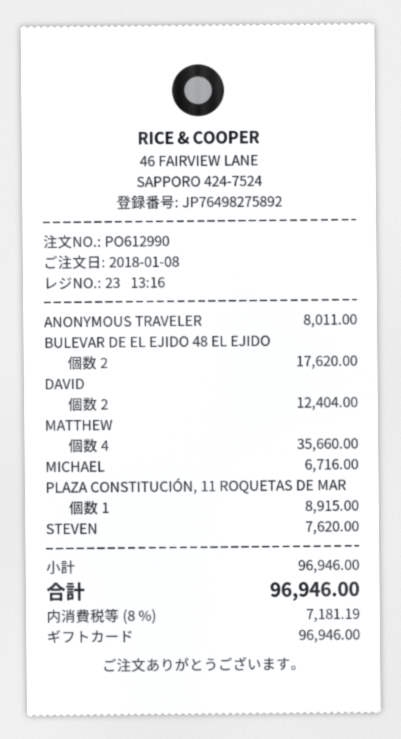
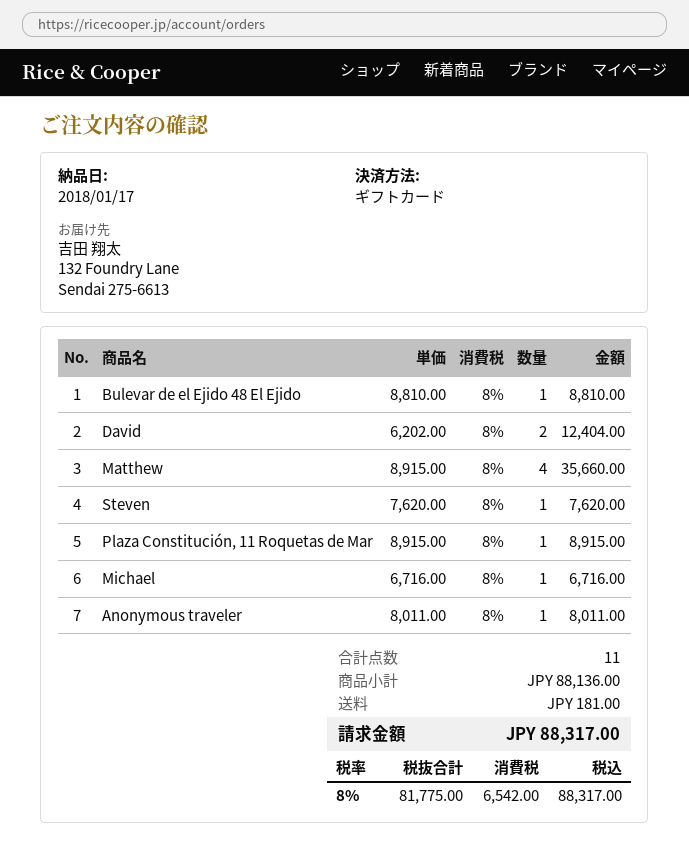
BULEVAR DE EL EJIDO 48 EL EJIDO: 2 for 17620.00 -> 1 for 8810.00
subtotal: 96946.00 -> 88136.00
shipping: none -> 181.00
tax: 8% = 7181.19 -> 8% = 6542.00
total: 96946.00 -> 88317.00

